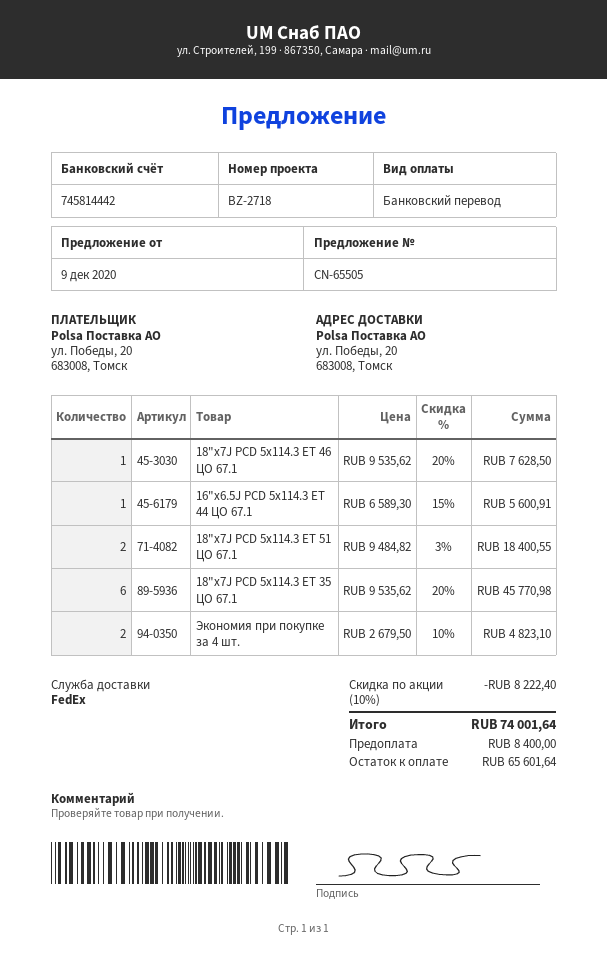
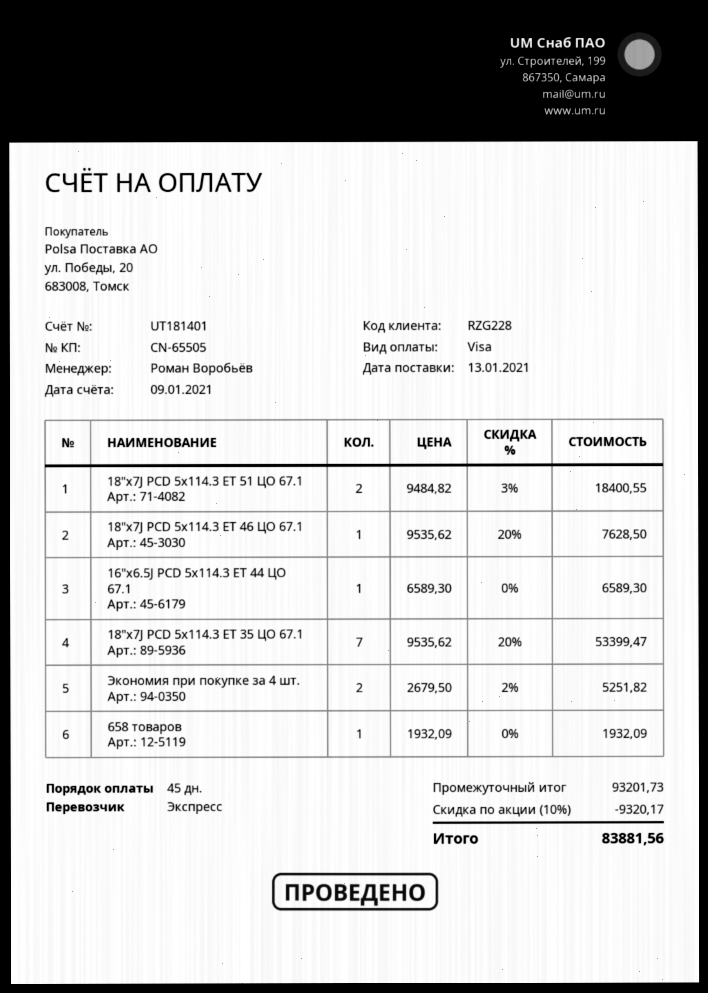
payment method: bank transfer -> Visa
shipping method: FedEx -> express
16"x6.5J PCD 5x114.3 ЕТ 44 ЦО 67.1: 1 x 6589.30 - 15% = 5600.91 -> 1 x 6589.30 = 6589.30
18"x7J PCD 5x114.3 ЕТ 35 ЦО 67.1: 6 x 9535.62 - 20% = 45770.98 -> 7 x 9535.62 - 20% = 53399.47
Экономия при покупке за 4 шт.: 2 x 2679.50 - 10% = 4823.10 -> 2 x 2679.50 - 2% = 5251.82
658 товаров: none -> 1 x 1932.09 = 1932.09
discount: 10% = 8222.40 -> 10% = 9320.17
total: 74001.64 -> 83881.56

